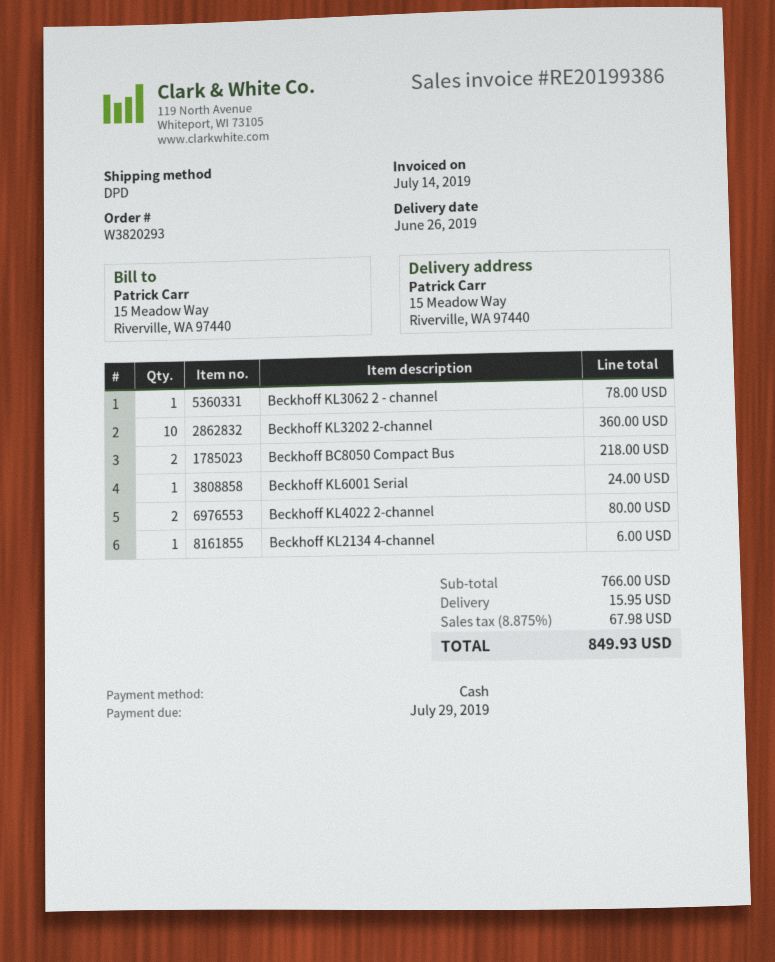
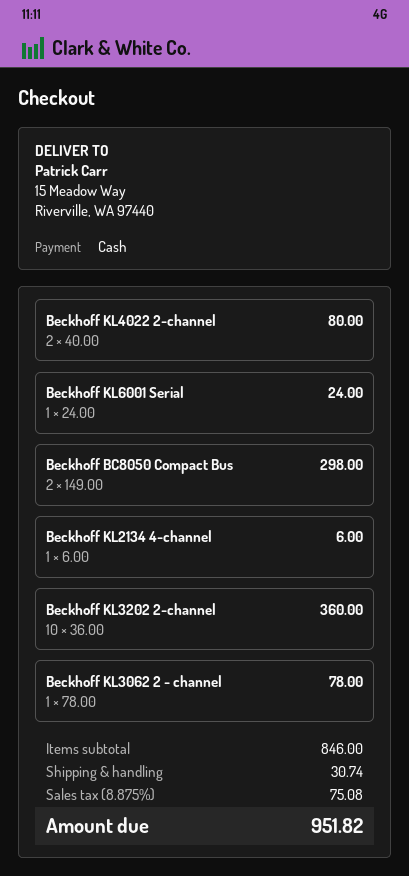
Beckhoff BC8050 Compact Bus: 2 for 218.00 -> 2 for 298.00
subtotal: 766.00 -> 846.00
shipping: 15.95 -> 30.74
tax: 8.875% = 67.98 -> 8.875% = 75.08
total: 849.93 -> 951.82

